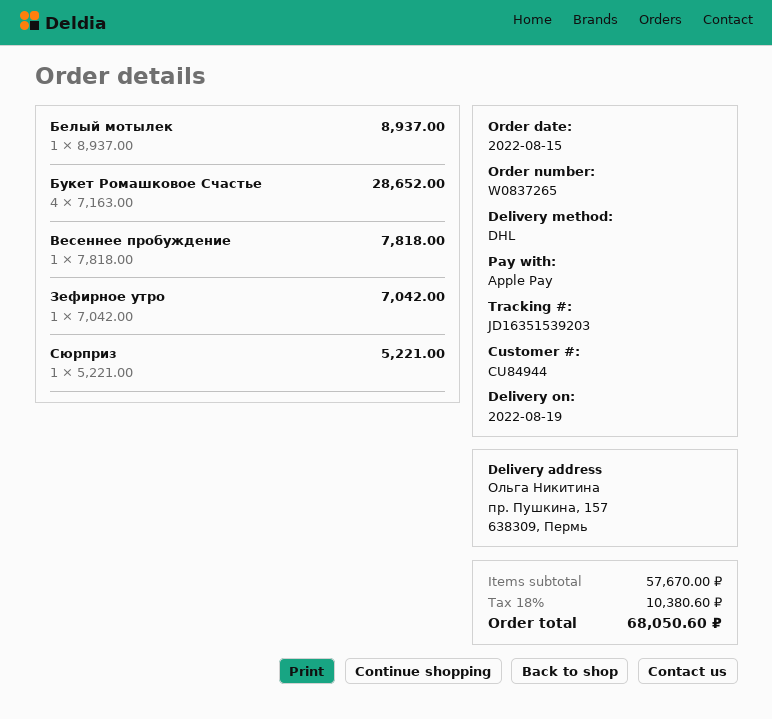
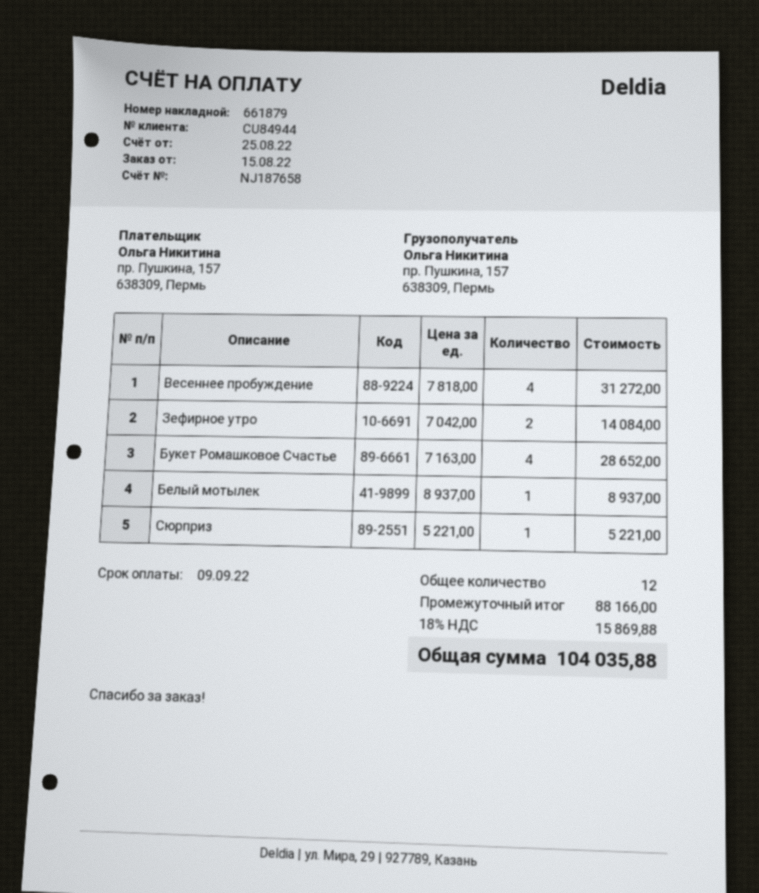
Весеннее пробуждение: 1 x 7818.00 = 7818.00 -> 4 x 7818.00 = 31272.00
Зефирное утро: 1 x 7042.00 = 7042.00 -> 2 x 7042.00 = 14084.00
subtotal: 57670.00 -> 88166.00
tax: 18% = 10380.60 -> 18% = 15869.88
total: 68050.60 -> 104035.88

